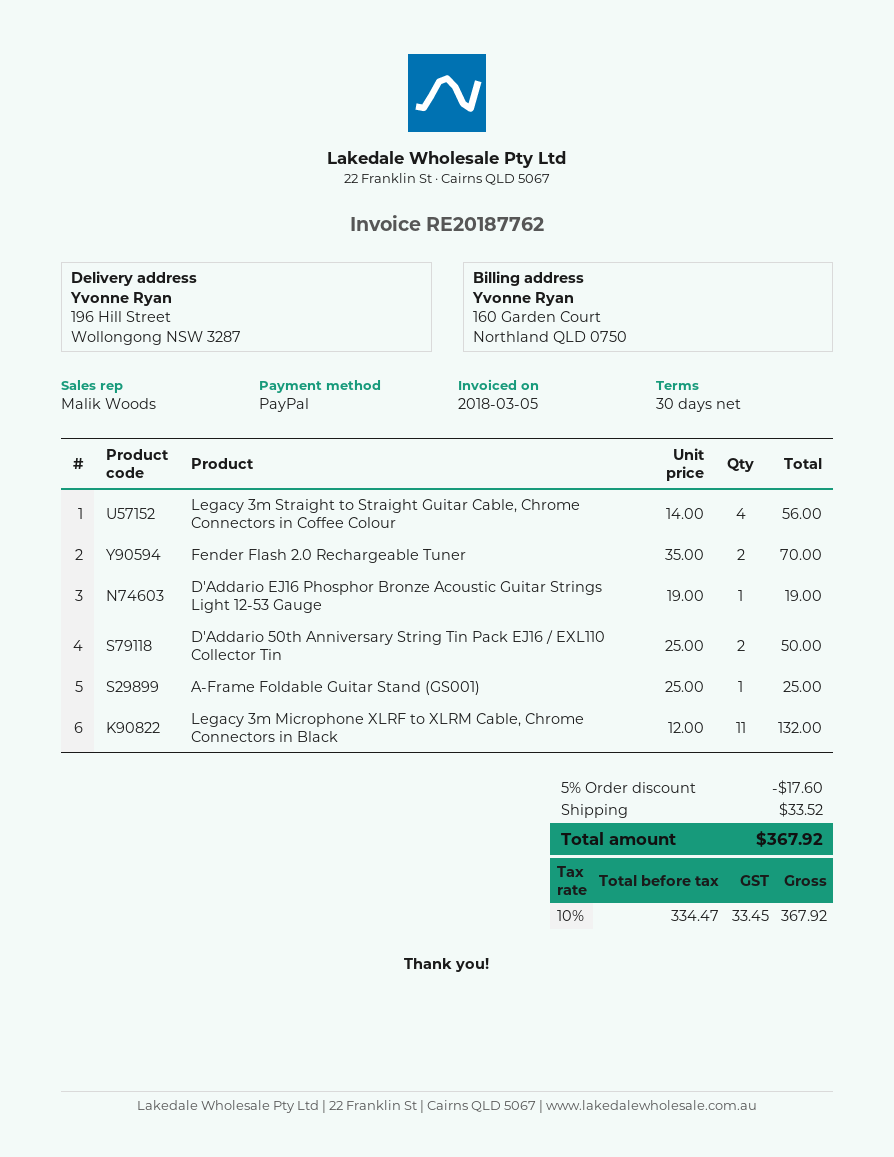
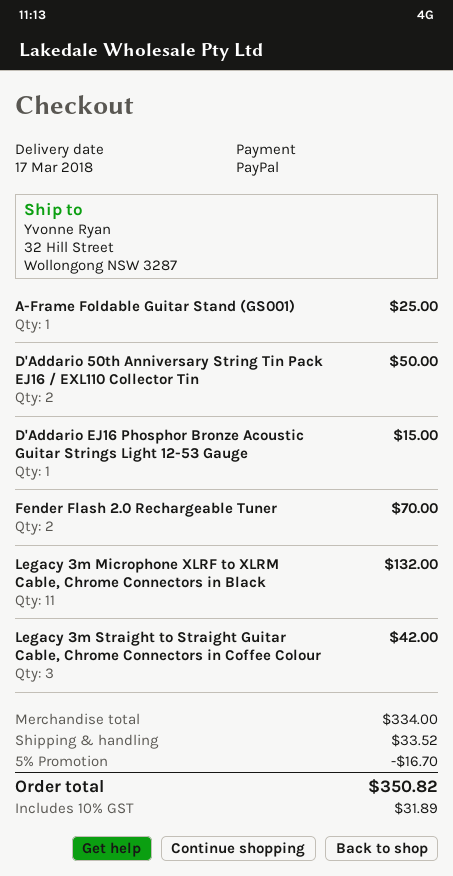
ship to: 196 Hill Street, Wollongong NSW 3287 -> 32 Hill Street, Wollongong NSW 3287
Legacy 3m Straight to Straight Guitar Cable, Chrome Connectors in Coffee Colour: 4 for 56.00 -> 3 for 42.00
D'Addario EJ16 Phosphor Bronze Acoustic Guitar Strings Light 12-53 Gauge: 1 for 19.00 -> 1 for 15.00
discount: 5% = 17.60 -> 5% = 16.70
tax: 10% = 33.45 -> 10% = 31.89
total: 367.92 -> 350.82

